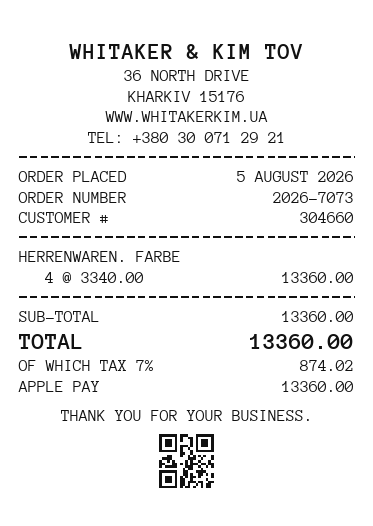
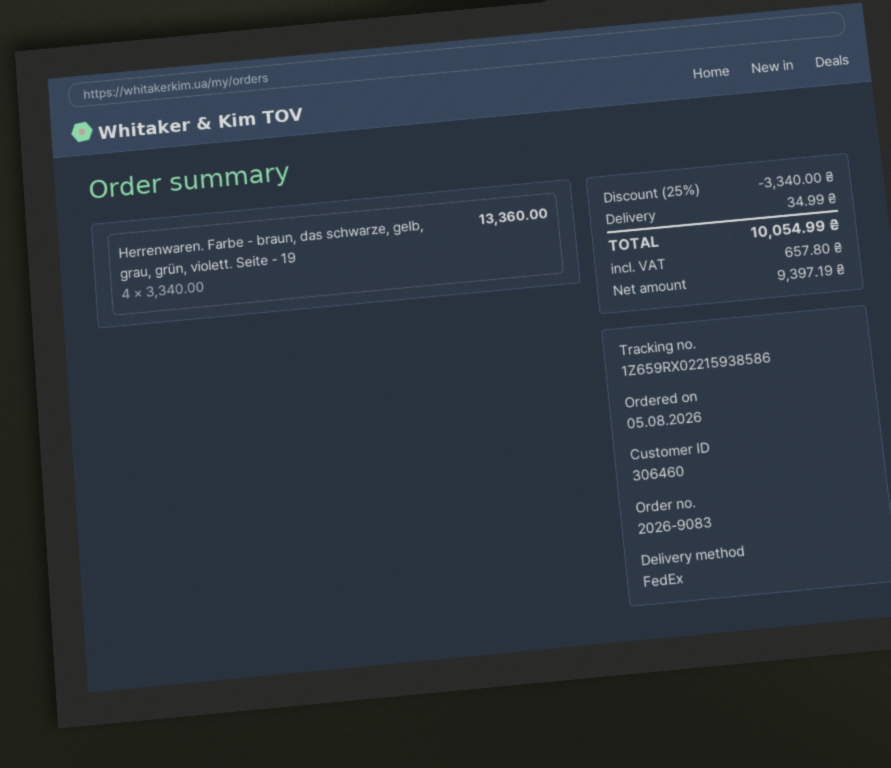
order number: 2026-7073 -> 2026-9083
customer number: 304660 -> 306460
discount: none -> 25% = 3340.00
shipping: none -> 34.99
tax: 874.02 -> 657.80
total: 13360.00 -> 10054.99

